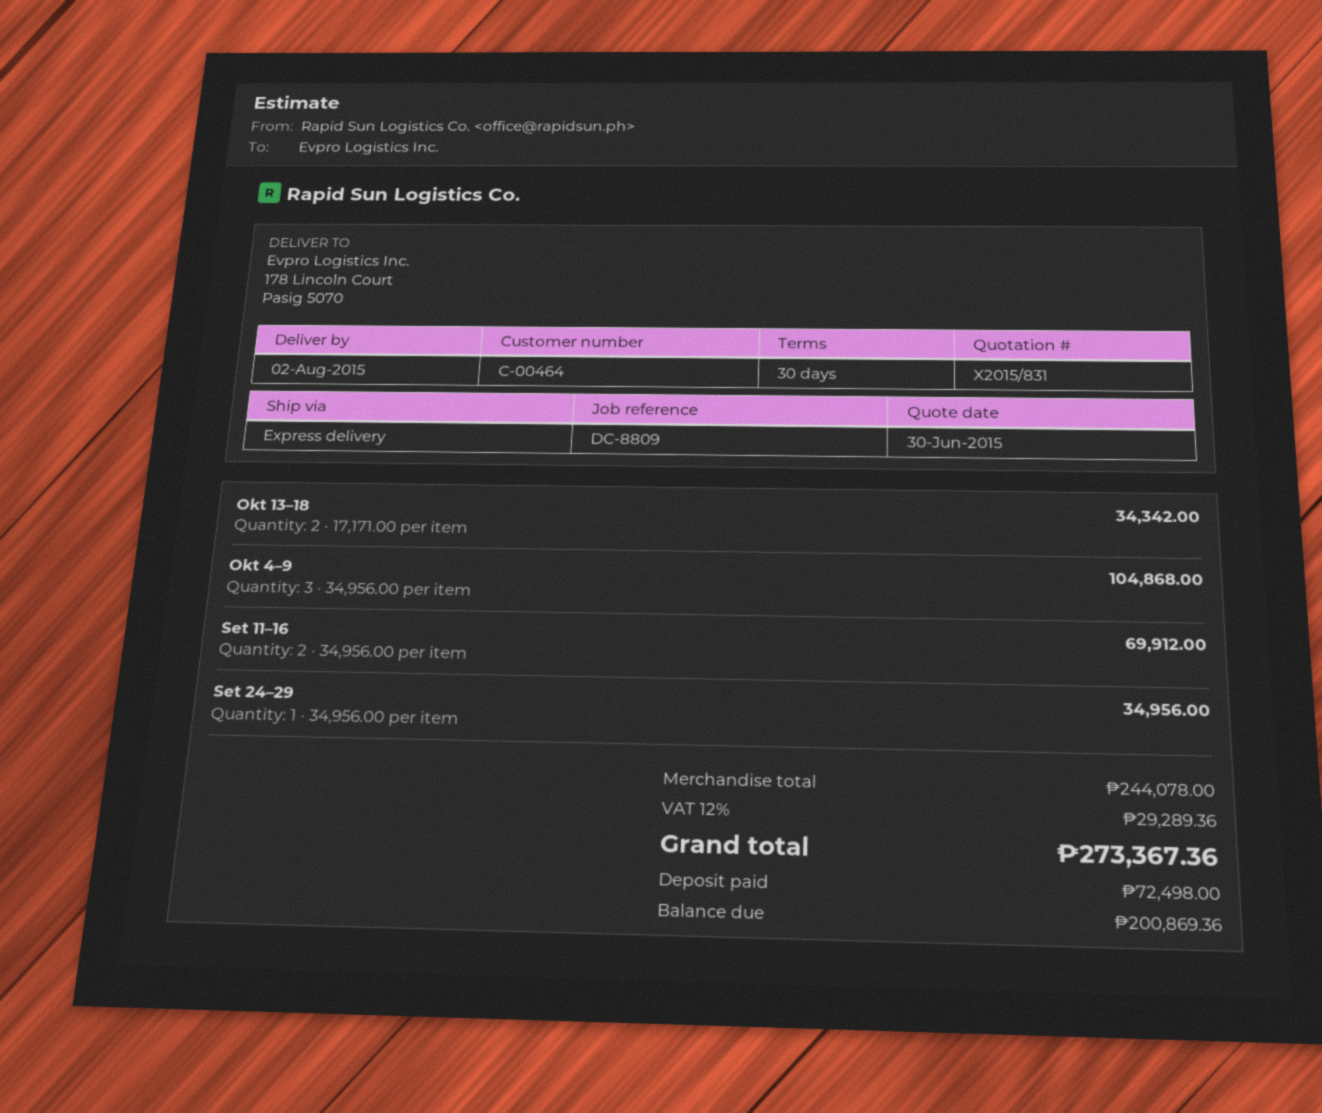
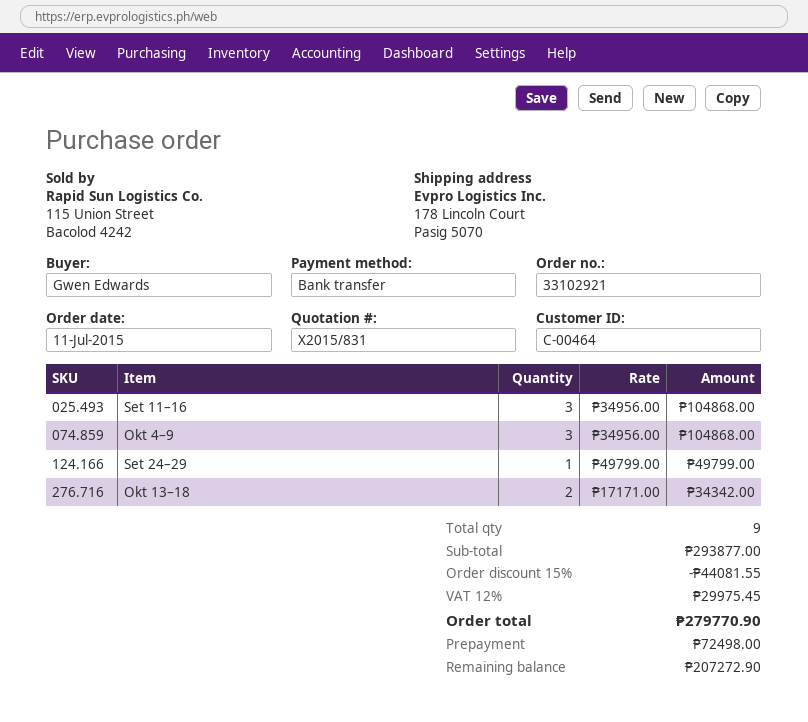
Set 11–16: 2 x 34956.00 = 69912.00 -> 3 x 34956.00 = 104868.00
Set 24–29: 1 x 34956.00 = 34956.00 -> 1 x 49799.00 = 49799.00
subtotal: 244078.00 -> 293877.00
discount: none -> 15% = 44081.55
tax: 12% = 29289.36 -> 12% = 29975.45
total: 273367.36 -> 279770.90
balance: 200869.36 -> 207272.90

